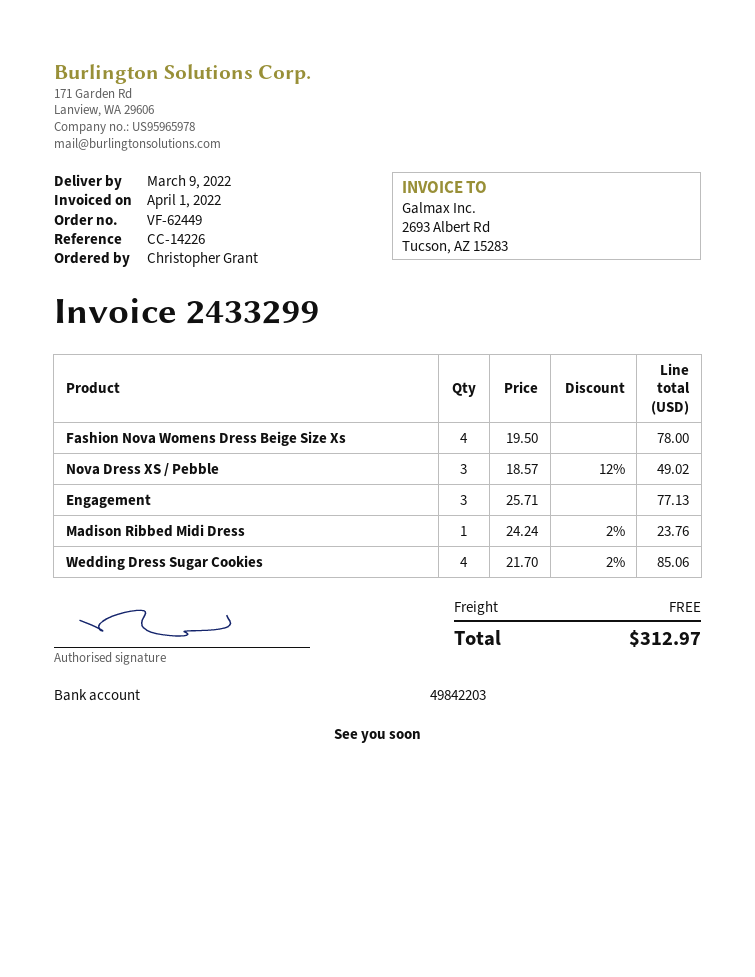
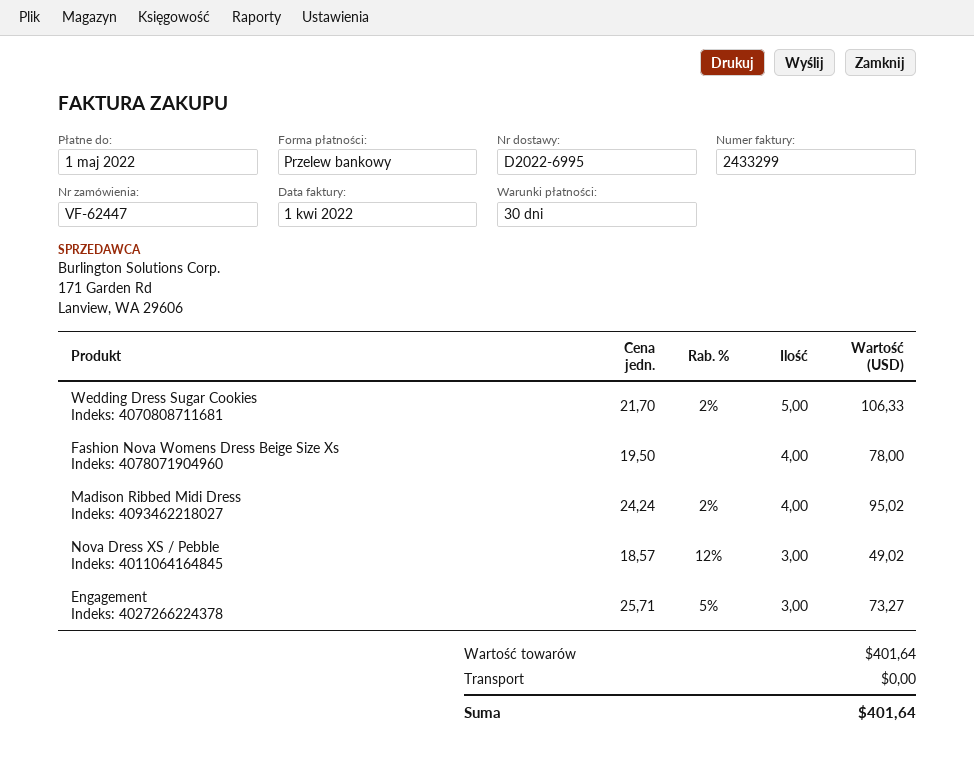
order number: VF-62449 -> VF-62447
Engagement: 3 x 25.71 = 77.13 -> 3 x 25.71 - 5% = 73.27
Madison Ribbed Midi Dress: 1 x 24.24 - 2% = 23.76 -> 4 x 24.24 - 2% = 95.02
Wedding Dress Sugar Cookies: 4 x 21.70 - 2% = 85.06 -> 5 x 21.70 - 2% = 106.33
total: 312.97 -> 401.64

